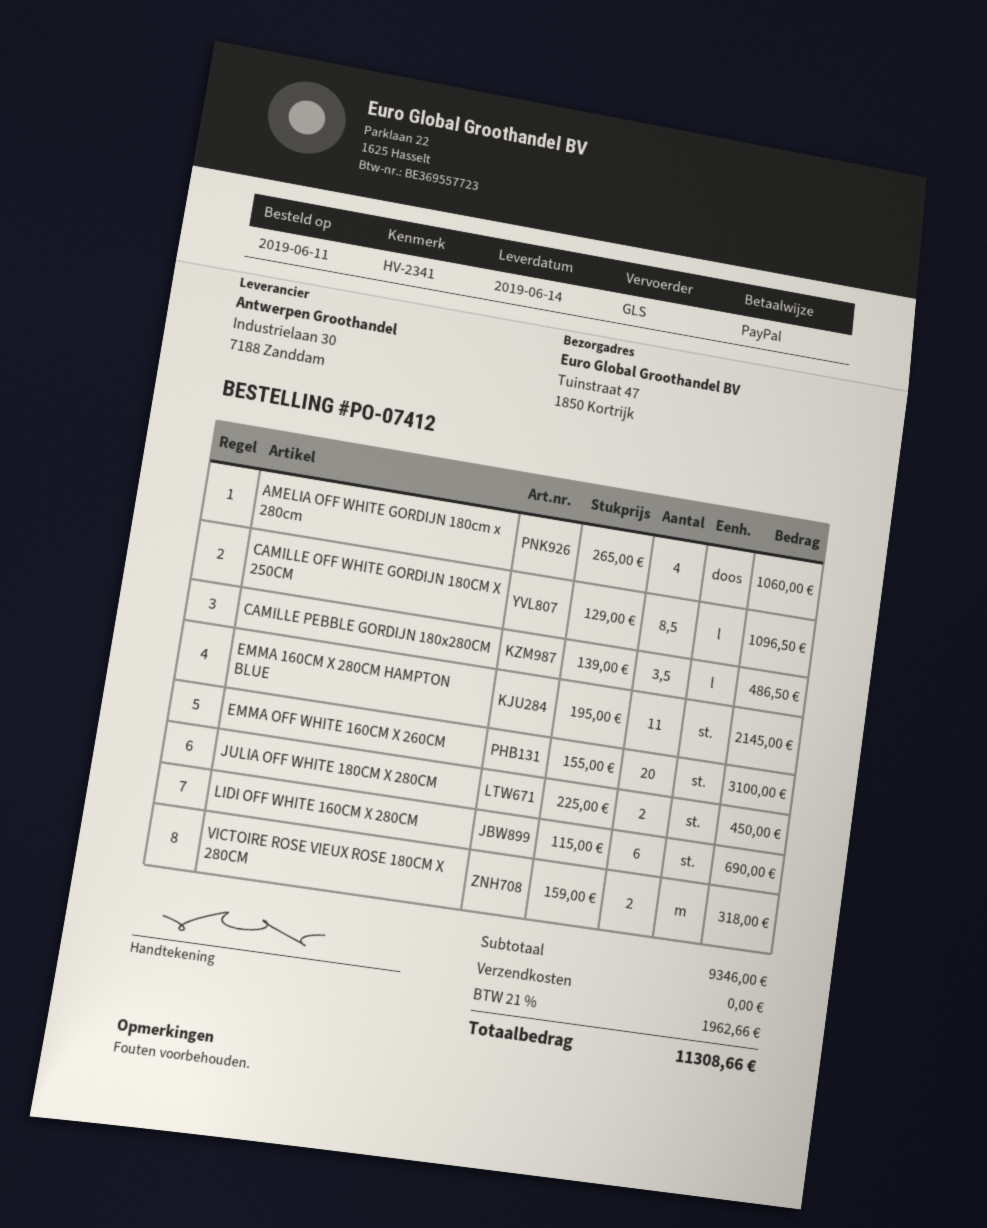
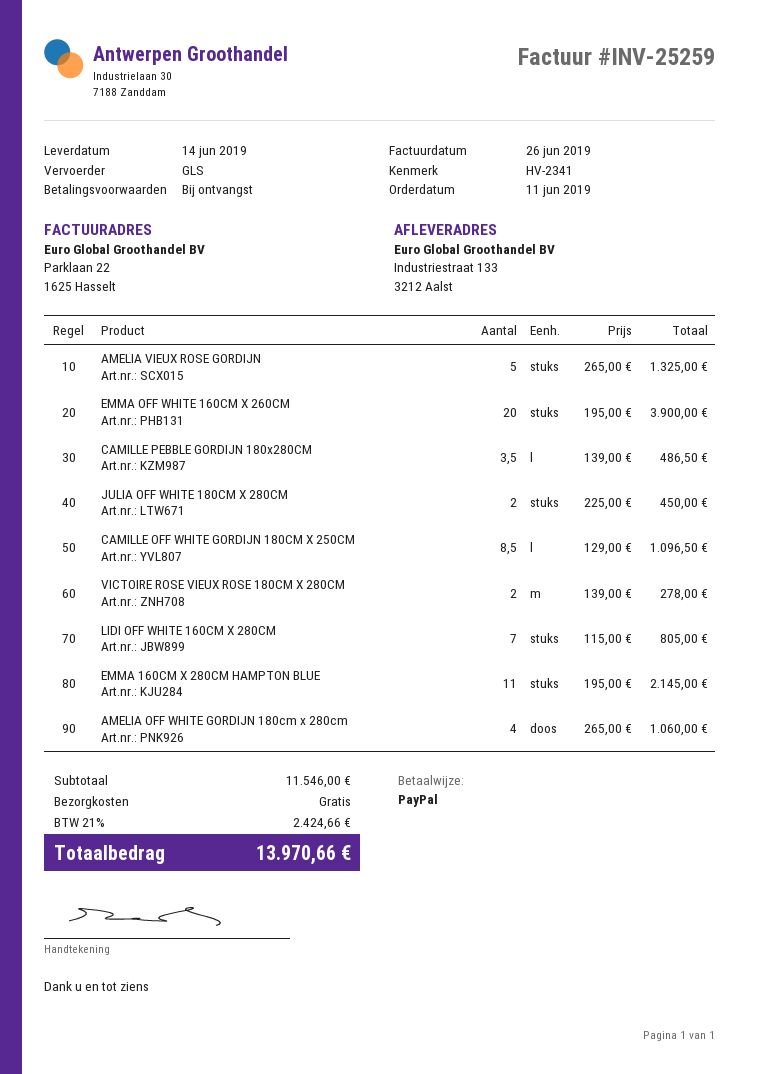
ship to: Tuinstraat 47, 1850 Kortrijk -> Industriestraat 133, 3212 Aalst
EMMA OFF WHITE 160CM X 260CM: 20 x 155.00 = 3100.00 -> 20 x 195.00 = 3900.00
LIDI OFF WHITE 160CM X 280CM: 6 x 115.00 = 690.00 -> 7 x 115.00 = 805.00
VICTOIRE ROSE VIEUX ROSE 180CM X 280CM: 2 x 159.00 = 318.00 -> 2 x 139.00 = 278.00
AMELIA VIEUX ROSE GORDIJN: none -> 5 x 265.00 = 1325.00
subtotal: 9346.00 -> 11546.00
tax: 21% = 1962.66 -> 21% = 2424.66
total: 11308.66 -> 13970.66

